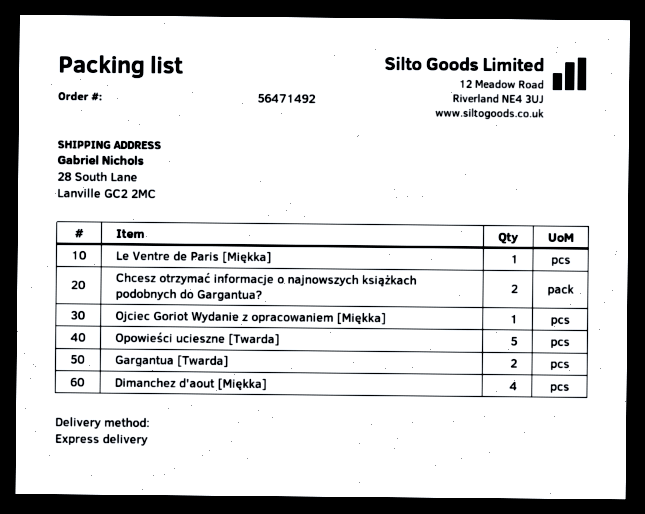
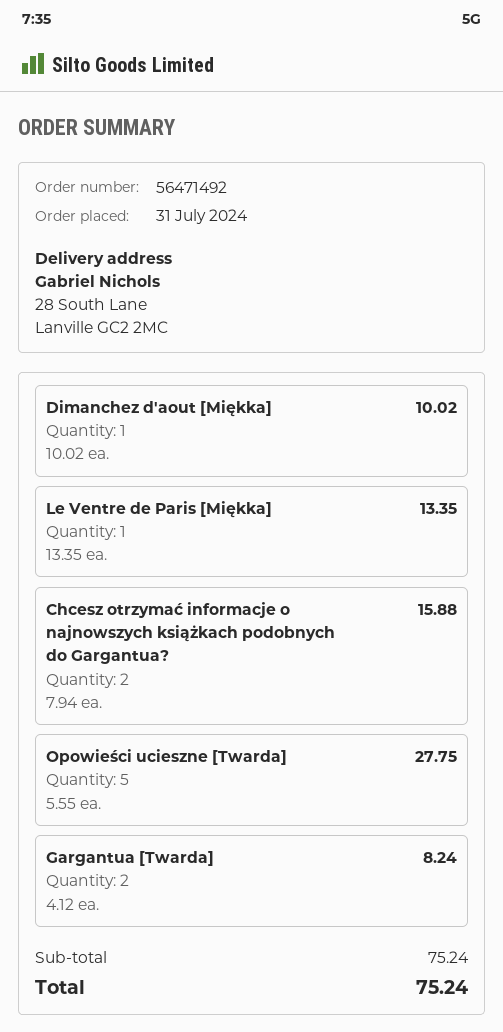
Ojciec Goriot Wydanie z opracowaniem [Miękka]: 1 -> none
Dimanchez d'aout [Miękka]: 4 -> 1

